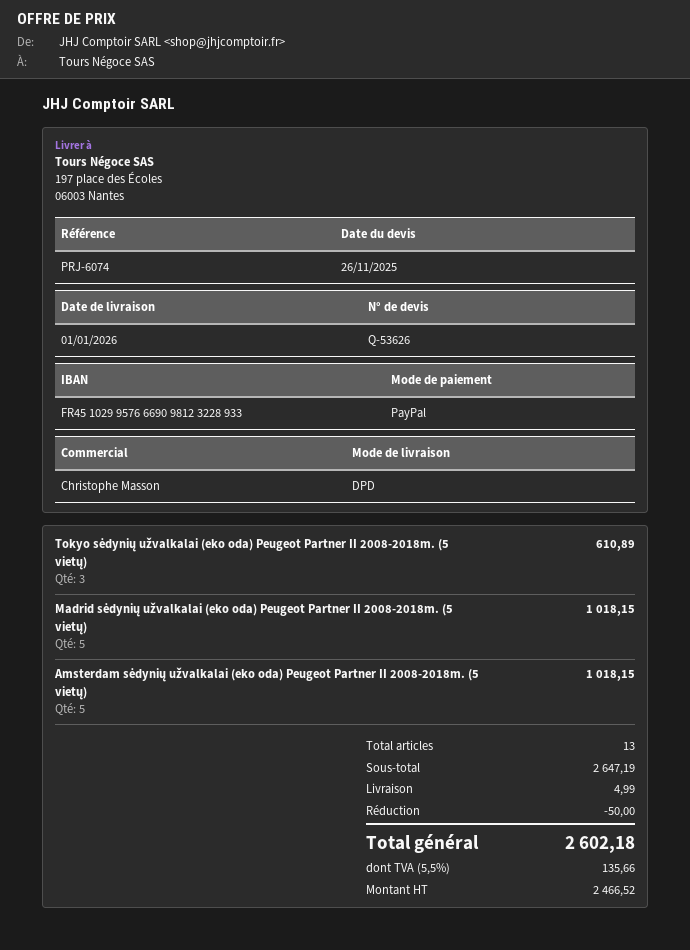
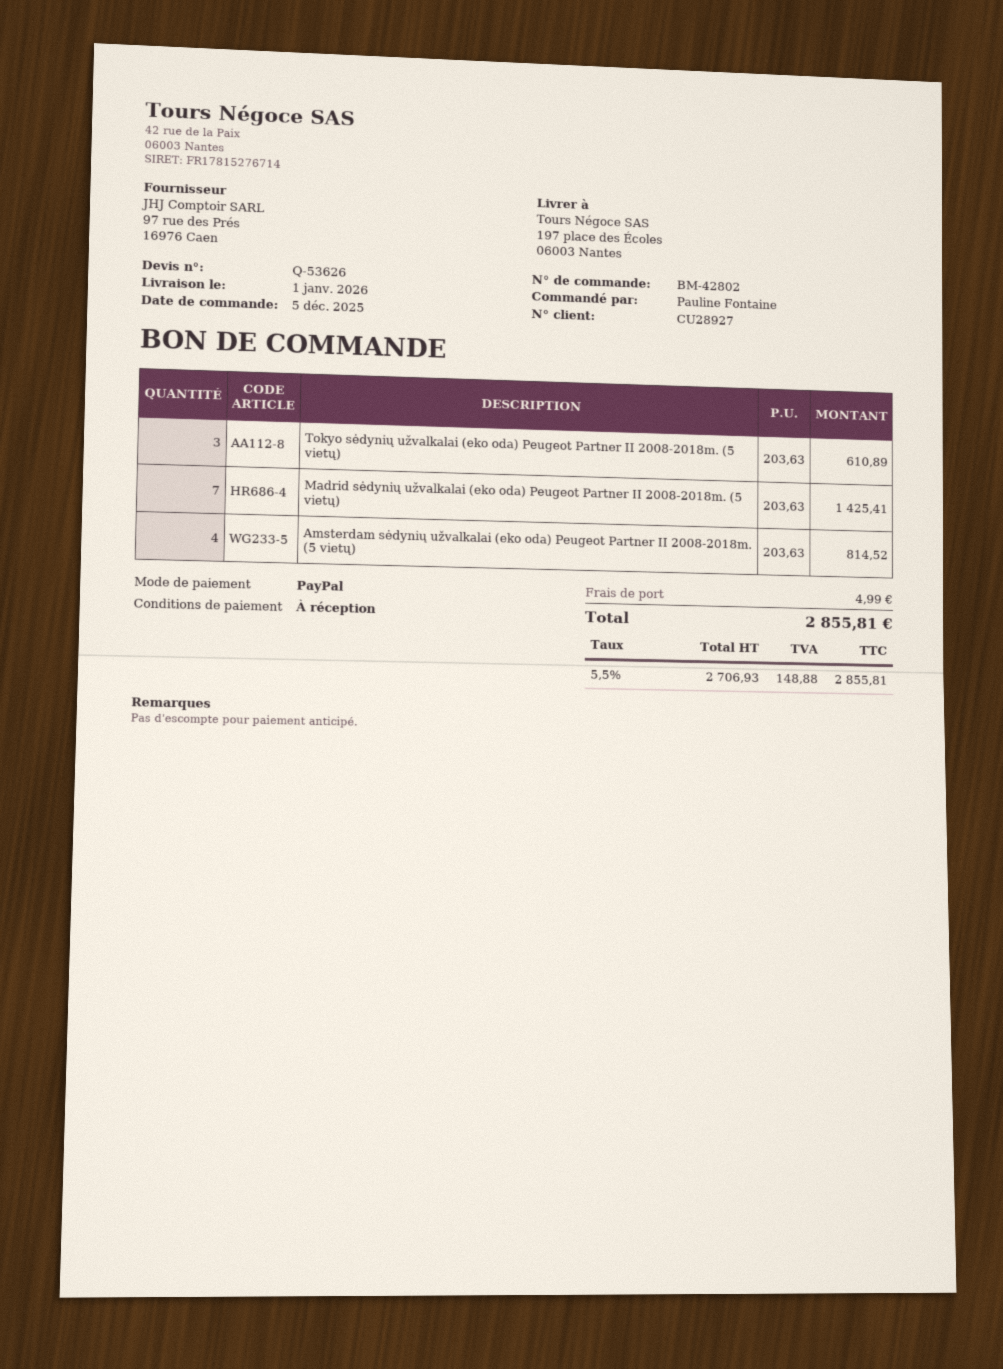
Madrid sėdynių užvalkalai (eko oda) Peugeot Partner II 2008-2018m. (5 vietų): 5 for 1018.15 -> 7 for 1425.41
Amsterdam sėdynių užvalkalai (eko oda) Peugeot Partner II 2008-2018m. (5 vietų): 5 for 1018.15 -> 4 for 814.52
discount: 50.00 -> none
net: 2466.52 -> 2706.93
tax: 5.5% = 135.66 -> 5.5% = 148.88
total: 2602.18 -> 2855.81

